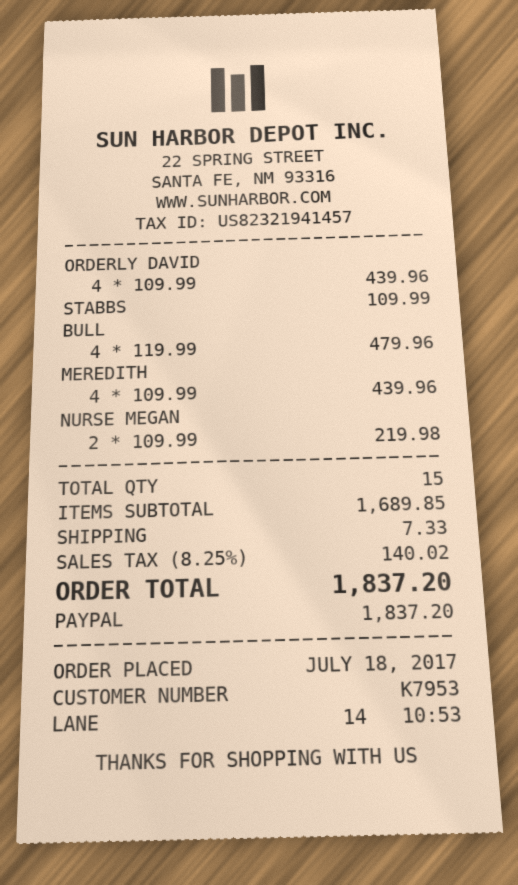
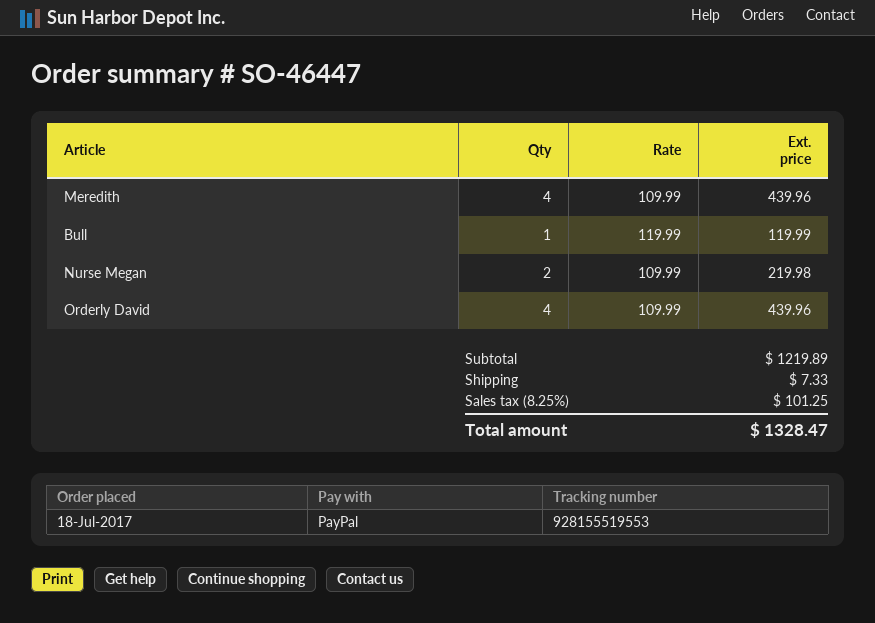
STABBS: 1 x 109.99 = 109.99 -> none
BULL: 4 x 119.99 = 479.96 -> 1 x 119.99 = 119.99
subtotal: 1689.85 -> 1219.89
tax: 8.25% = 140.02 -> 8.25% = 101.25
total: 1837.20 -> 1328.47

